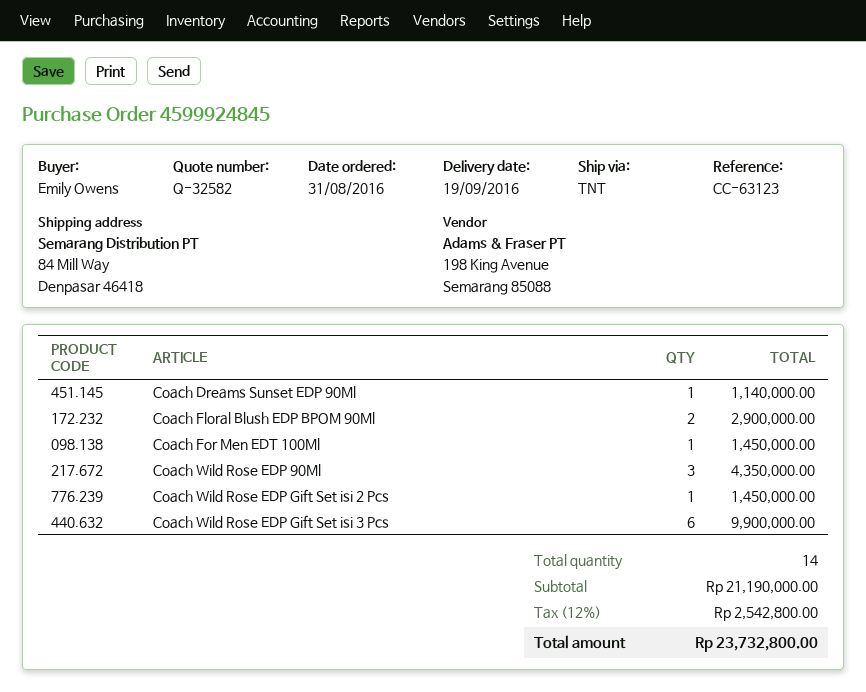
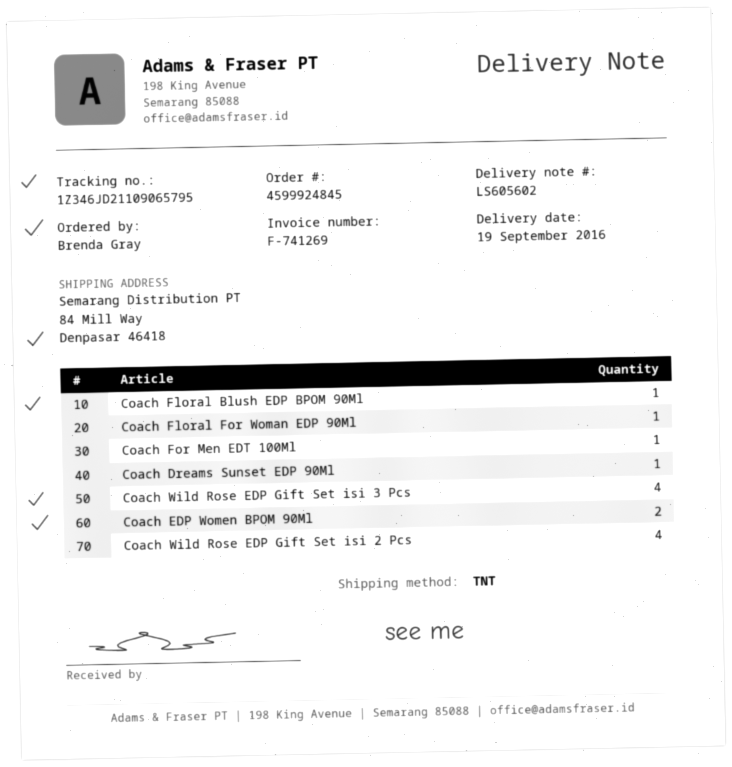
ordered by: Emily Owens -> Brenda Gray
Coach Floral Blush EDP BPOM 90Ml: 2 -> 1
Coach Wild Rose EDP 90Ml: 3 -> none
Coach Wild Rose EDP Gift Set isi 2 Pcs: 1 -> 4
Coach Wild Rose EDP Gift Set isi 3 Pcs: 6 -> 4
Coach Floral For Woman EDP 90Ml: none -> 1
Coach EDP Women BPOM 90Ml: none -> 2

